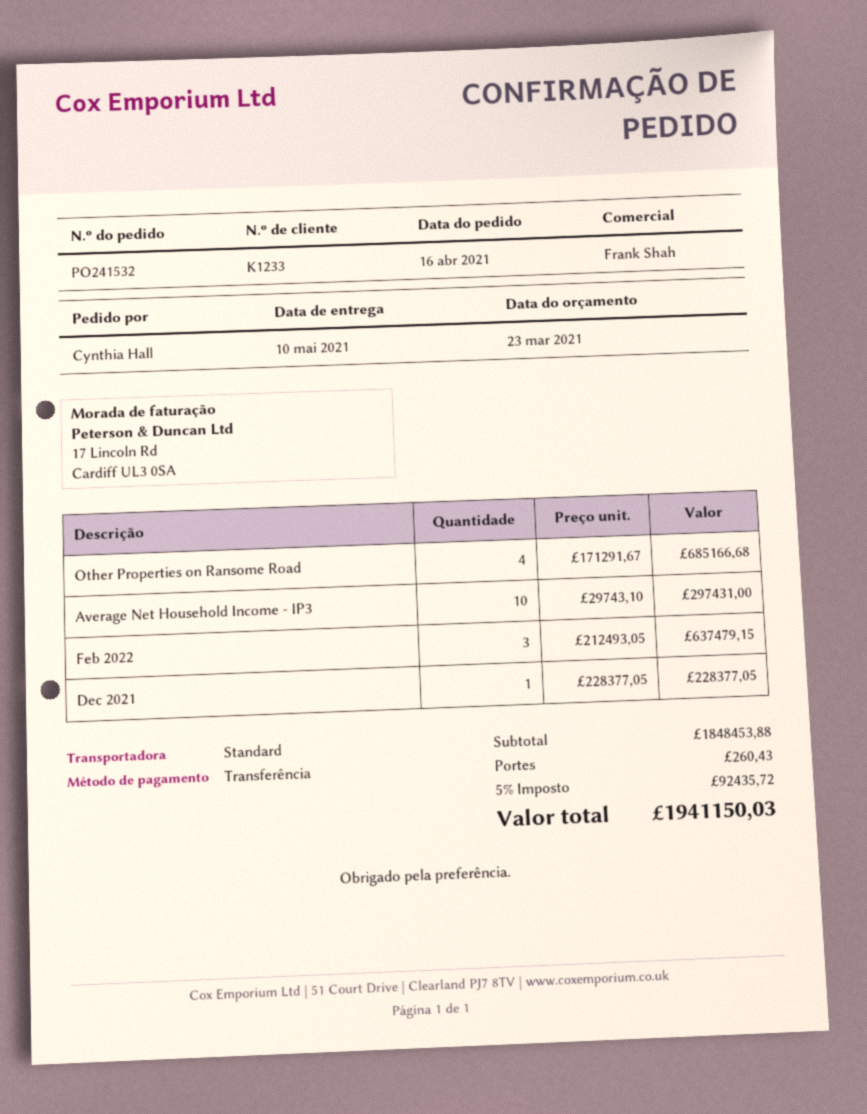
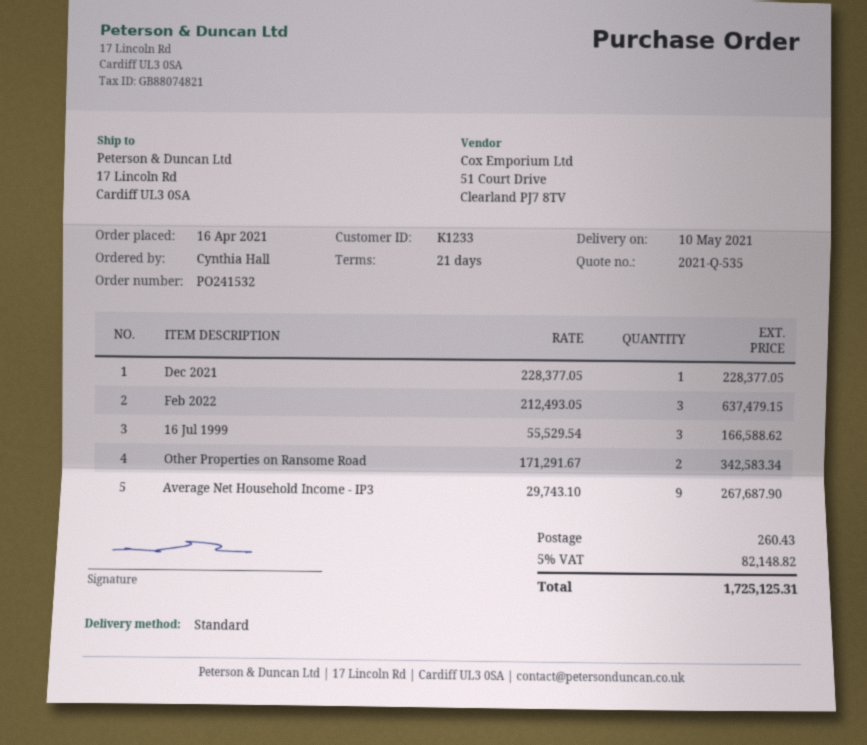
Other Properties on Ransome Road: 4 x 171291.67 = 685166.68 -> 2 x 171291.67 = 342583.34
Average Net Household Income - IP3: 10 x 29743.10 = 297431.00 -> 9 x 29743.10 = 267687.90
16 Jul 1999: none -> 3 x 55529.54 = 166588.62
tax: 5% = 92435.72 -> 5% = 82148.82
total: 1941150.03 -> 1725125.31

